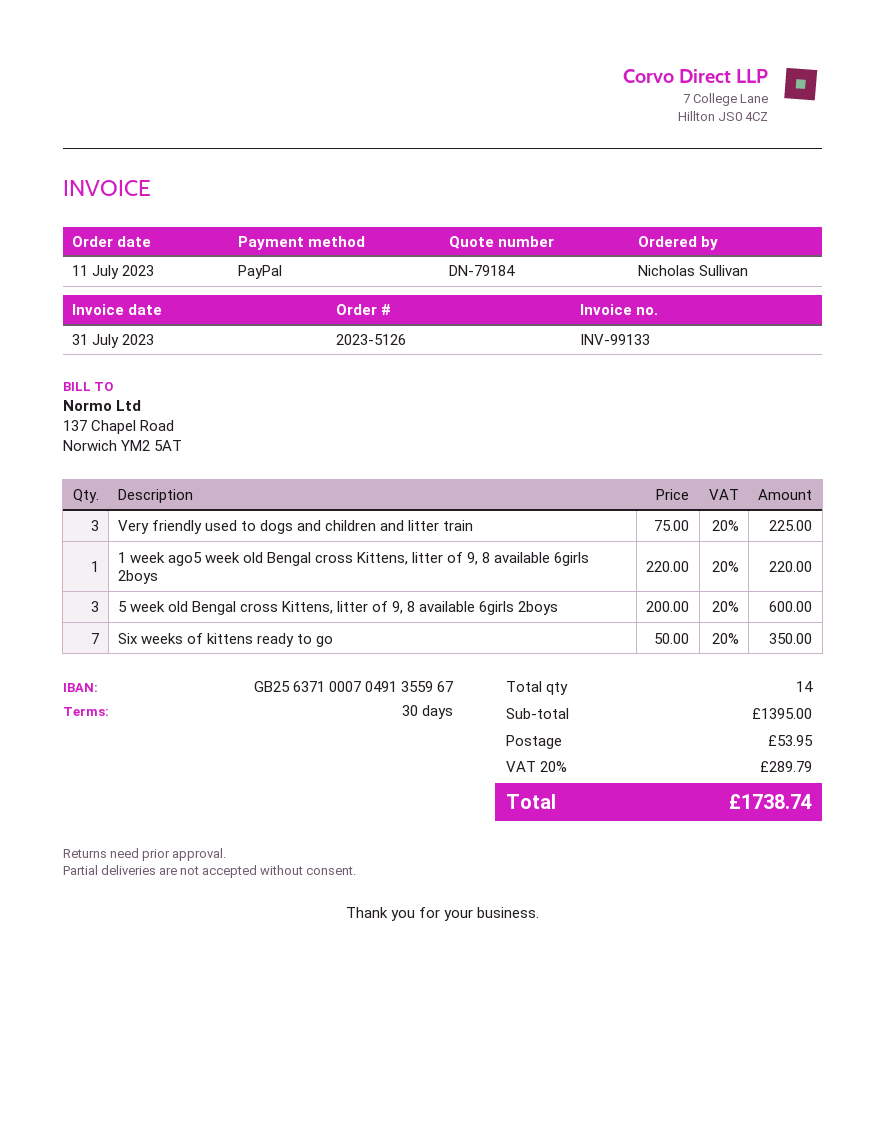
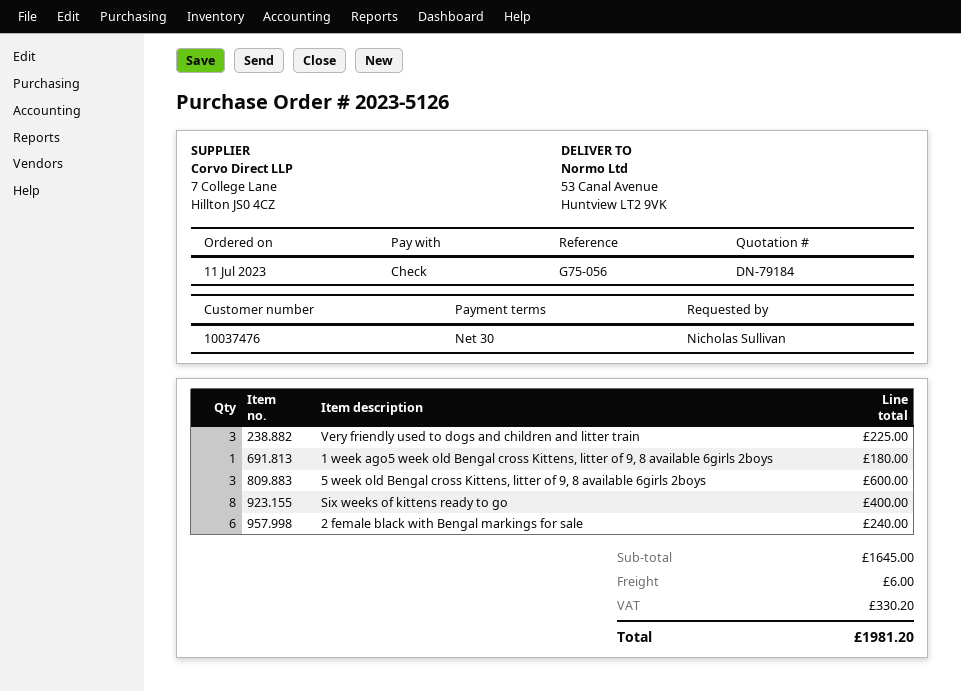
payment method: PayPal -> cheque
1 week ago5 week old Bengal cross Kittens, litter of 9, 8 available 6girls 2boys: 1 for 220.00 -> 1 for 180.00
Six weeks of kittens ready to go: 7 for 350.00 -> 8 for 400.00
2 female black with Bengal markings for sale: none -> 6 for 240.00
subtotal: 1395.00 -> 1645.00
shipping: 53.95 -> 6.00
tax: 289.79 -> 330.20
total: 1738.74 -> 1981.20

